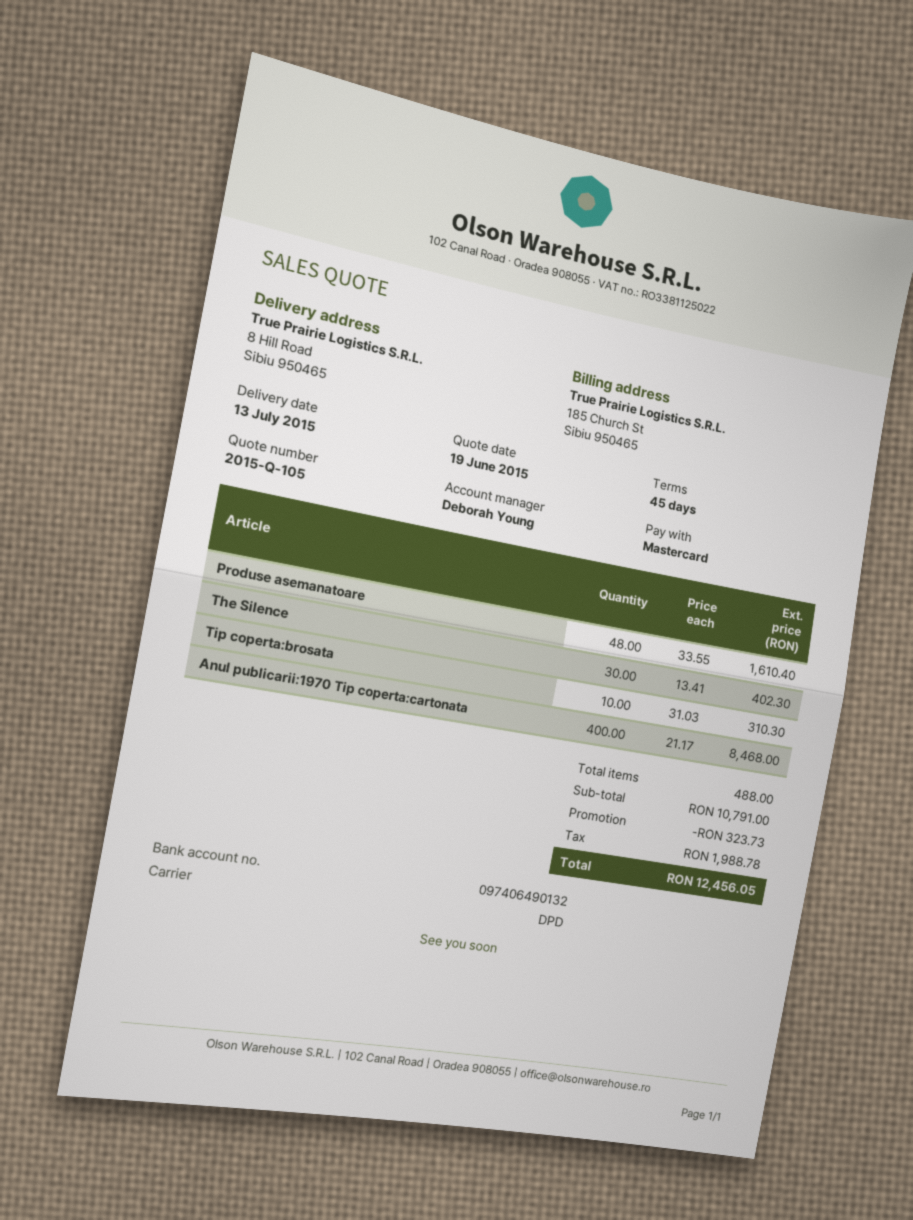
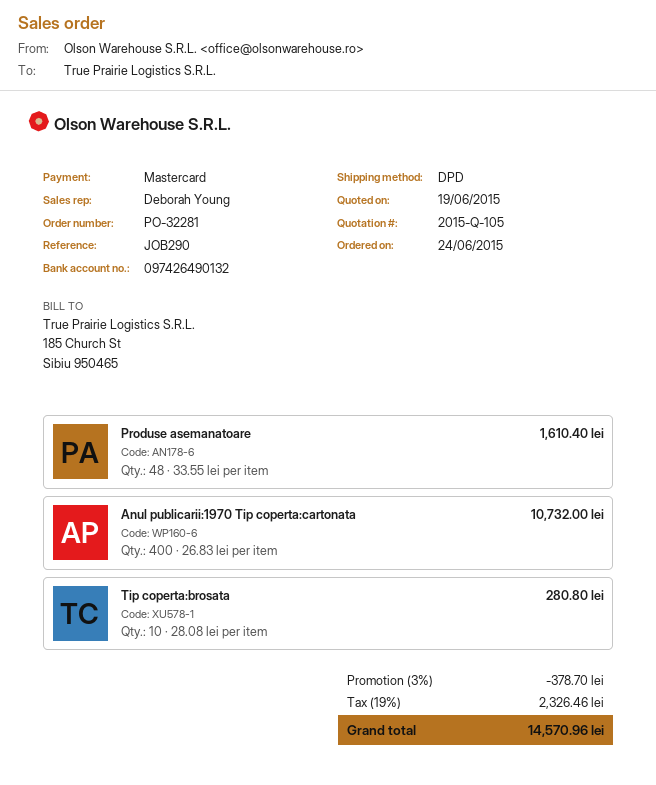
bank account: 097406490132 -> 097426490132
The Silence: 30 x 13.41 = 402.30 -> none
Tip coperta:brosata: 10 x 31.03 = 310.30 -> 10 x 28.08 = 280.80
Anul publicarii:1970 Tip coperta:cartonata: 400 x 21.17 = 8468.00 -> 400 x 26.83 = 10732.00
discount: 323.73 -> 378.70
tax: 1988.78 -> 2326.46
total: 12456.05 -> 14570.96

